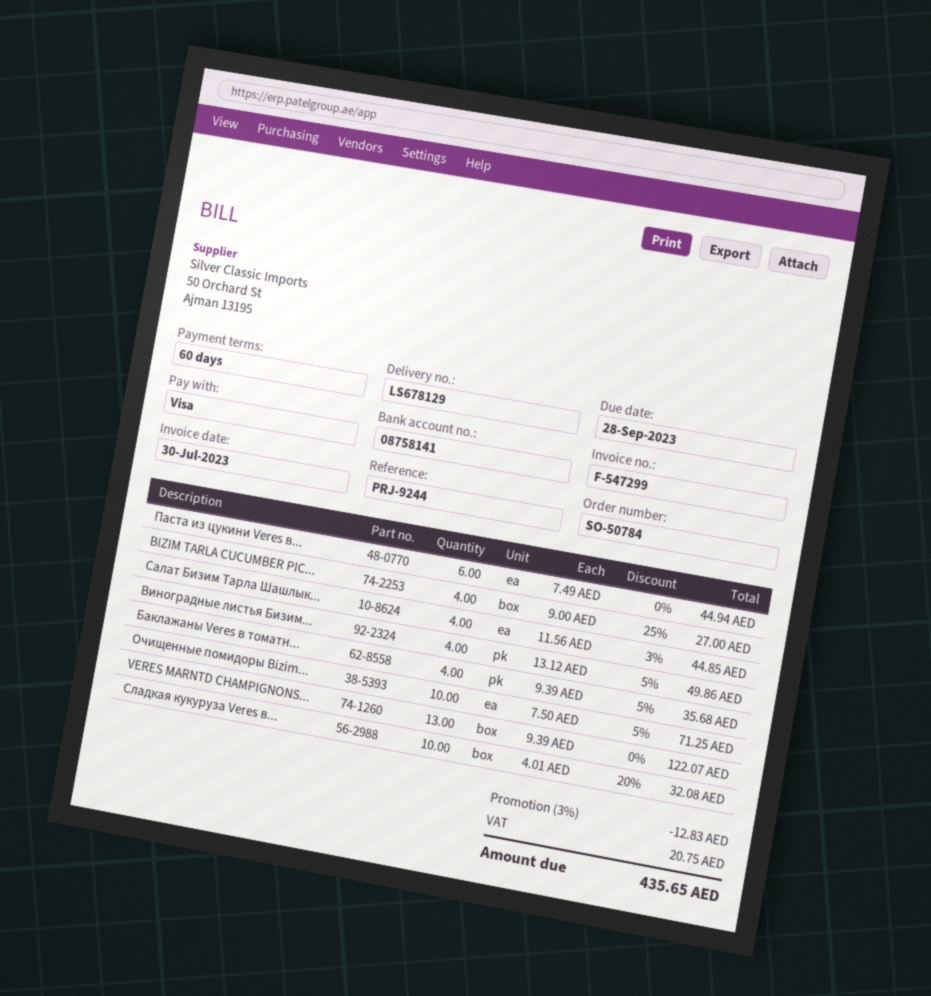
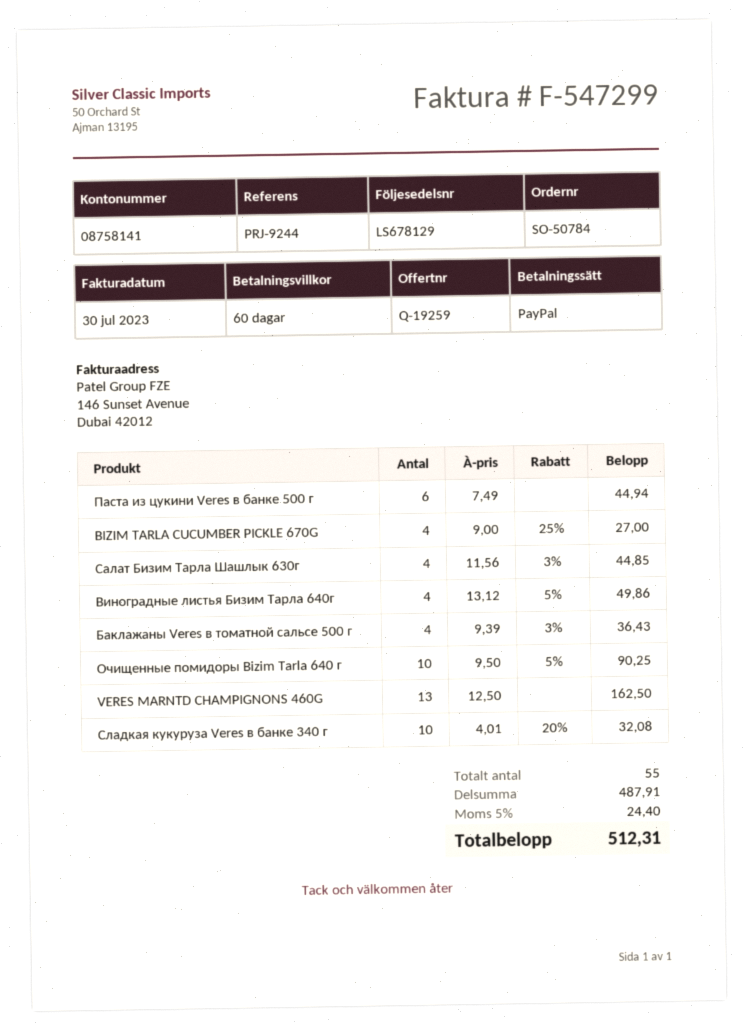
payment method: Visa -> PayPal
Баклажаны Veres в томатн...: 4 x 9.39 - 5% = 35.68 -> 4 x 9.39 - 3% = 36.43
Очищенные помидоры Bizim...: 10 x 7.50 - 5% = 71.25 -> 10 x 9.50 - 5% = 90.25
VERES MARNTD CHAMPIGNONS...: 13 x 9.39 = 122.07 -> 13 x 12.50 = 162.50
discount: 3% = 12.83 -> none
tax: 20.75 -> 24.40
total: 435.65 -> 512.31

